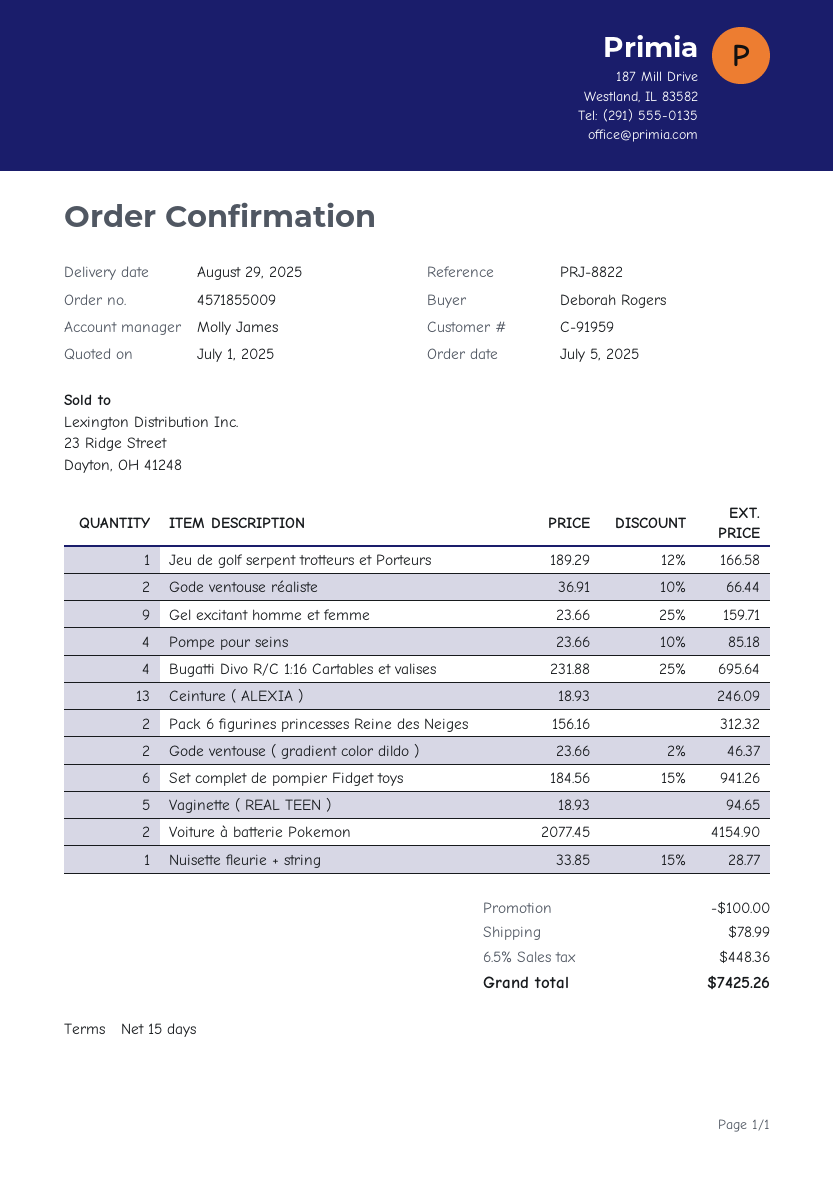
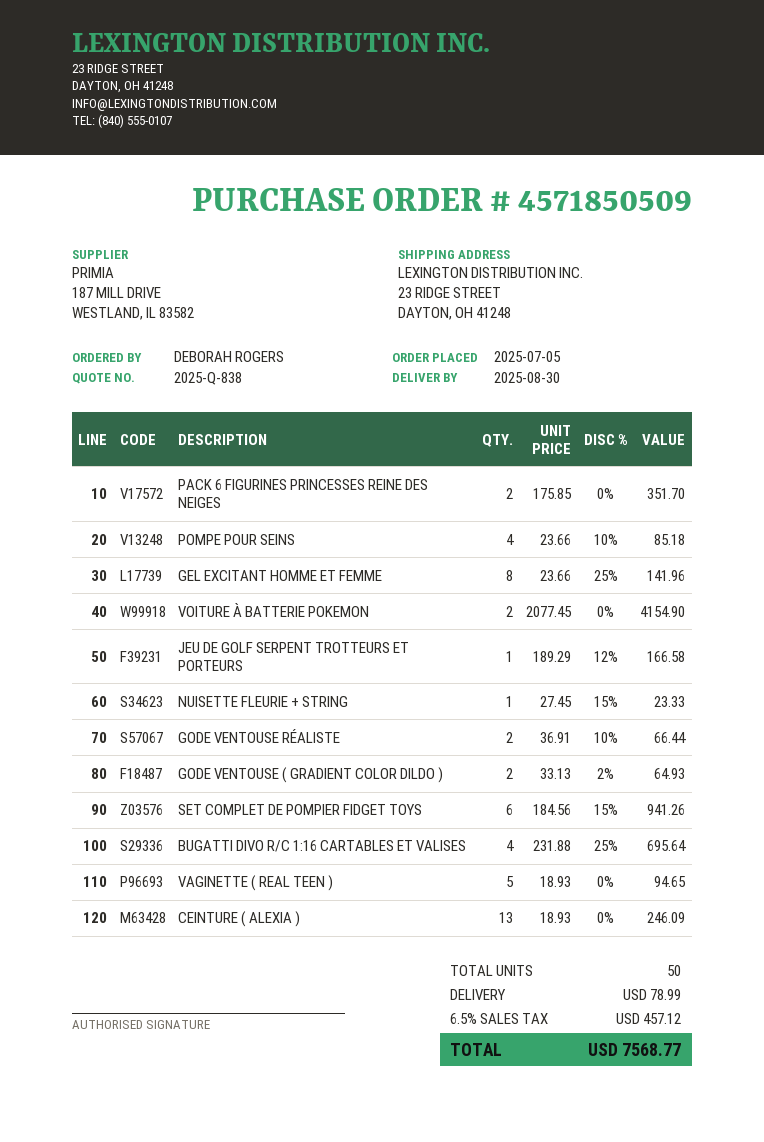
order number: 4571855009 -> 4571850509
delivery date: 2025-08-29 -> 2025-08-30
Gel excitant homme et femme: 9 x 23.66 - 25% = 159.71 -> 8 x 23.66 - 25% = 141.96
Pack 6 figurines princesses Reine des Neiges: 2 x 156.16 = 312.32 -> 2 x 175.85 = 351.70
Gode ventouse ( gradient color dildo ): 2 x 23.66 - 2% = 46.37 -> 2 x 33.13 - 2% = 64.93
Nuisette fleurie + string: 1 x 33.85 - 15% = 28.77 -> 1 x 27.45 - 15% = 23.33
discount: 100.00 -> none
tax: 6.5% = 448.36 -> 6.5% = 457.12
total: 7425.26 -> 7568.77

